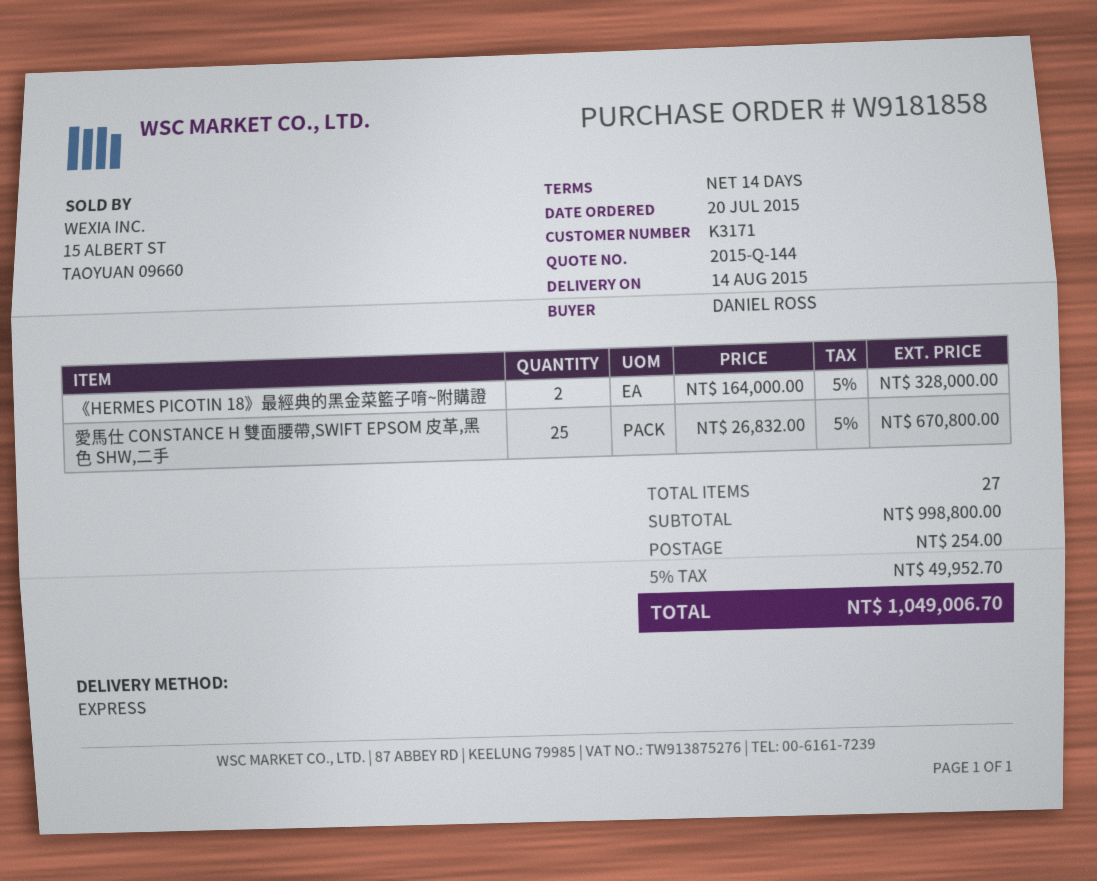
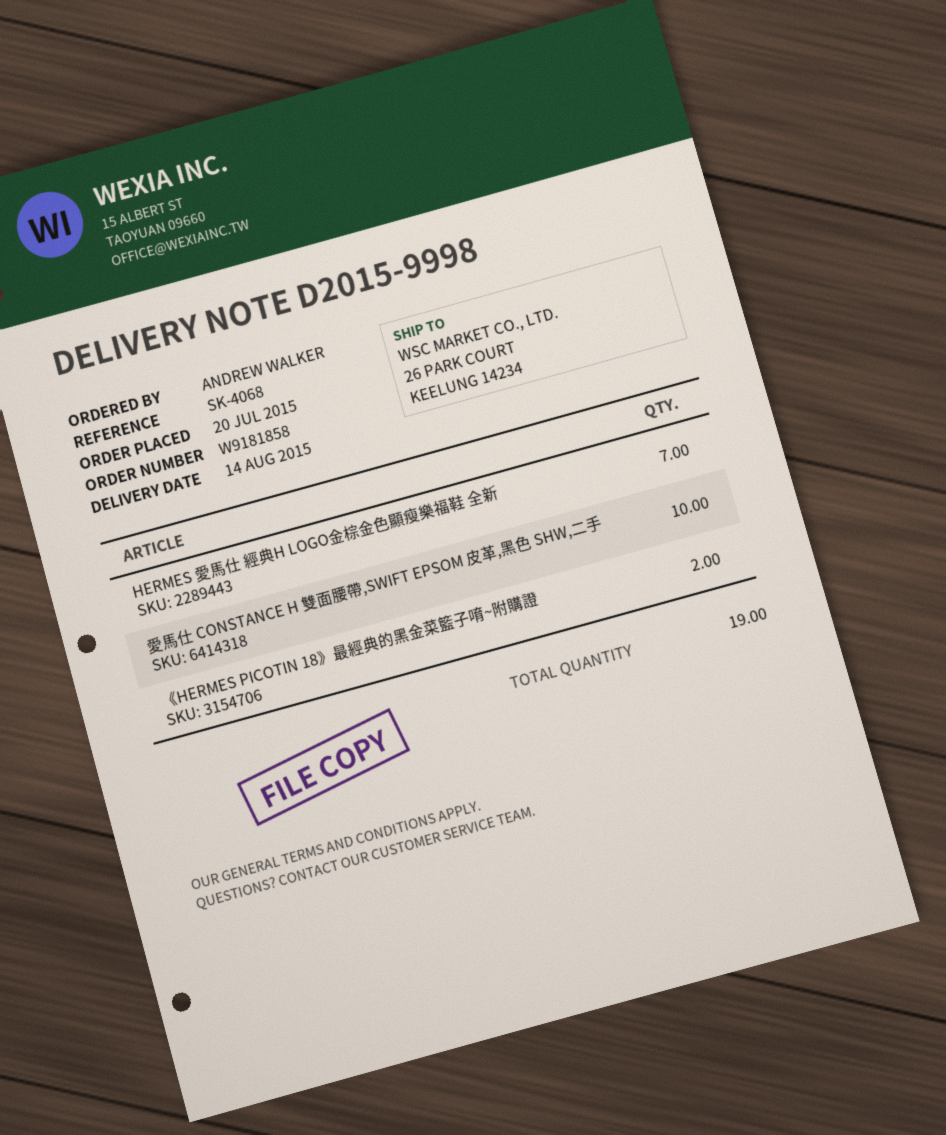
ordered by: DANIEL ROSS -> ANDREW WALKER
愛馬仕 CONSTANCE H 雙面腰帶,SWIFT EPSOM 皮革,黑色 SHW,二手: 25 -> 10
HERMES 愛馬仕 經典H LOGO金棕金色顯瘦樂福鞋 全新: none -> 7
total quantity: 27 -> 19

